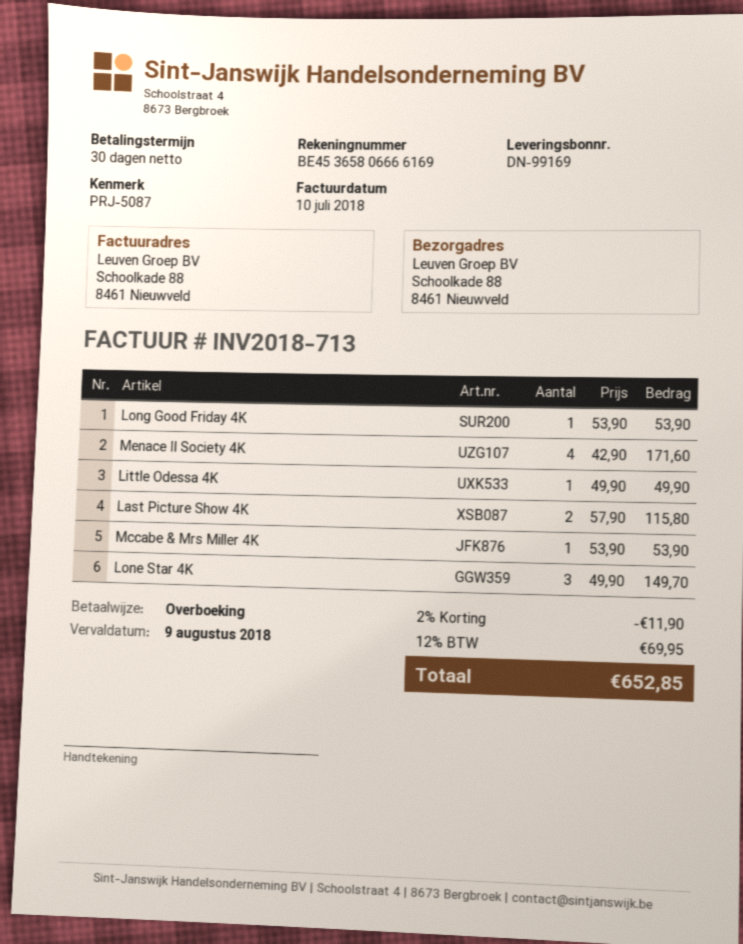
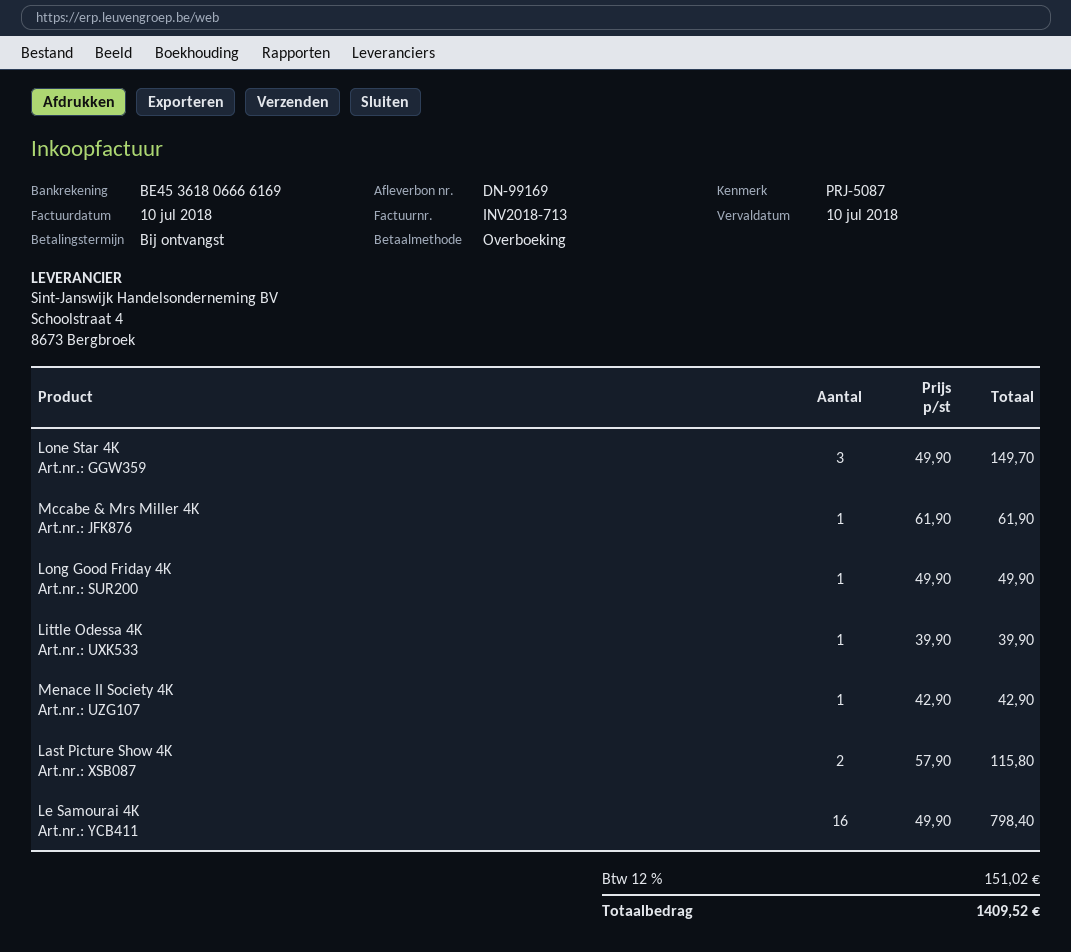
payment terms: 30 days -> on receipt
due date: 2018-08-09 -> 2018-07-10
bank account: BE45365806666169 -> BE45361806666169
Long Good Friday 4K: 1 x 53.90 = 53.90 -> 1 x 49.90 = 49.90
Menace II Society 4K: 4 x 42.90 = 171.60 -> 1 x 42.90 = 42.90
Little Odessa 4K: 1 x 49.90 = 49.90 -> 1 x 39.90 = 39.90
Mccabe & Mrs Miller 4K: 1 x 53.90 = 53.90 -> 1 x 61.90 = 61.90
Le Samourai 4K: none -> 16 x 49.90 = 798.40
discount: 2% = 11.90 -> none
tax: 12% = 69.95 -> 12% = 151.02
total: 652.85 -> 1409.52

